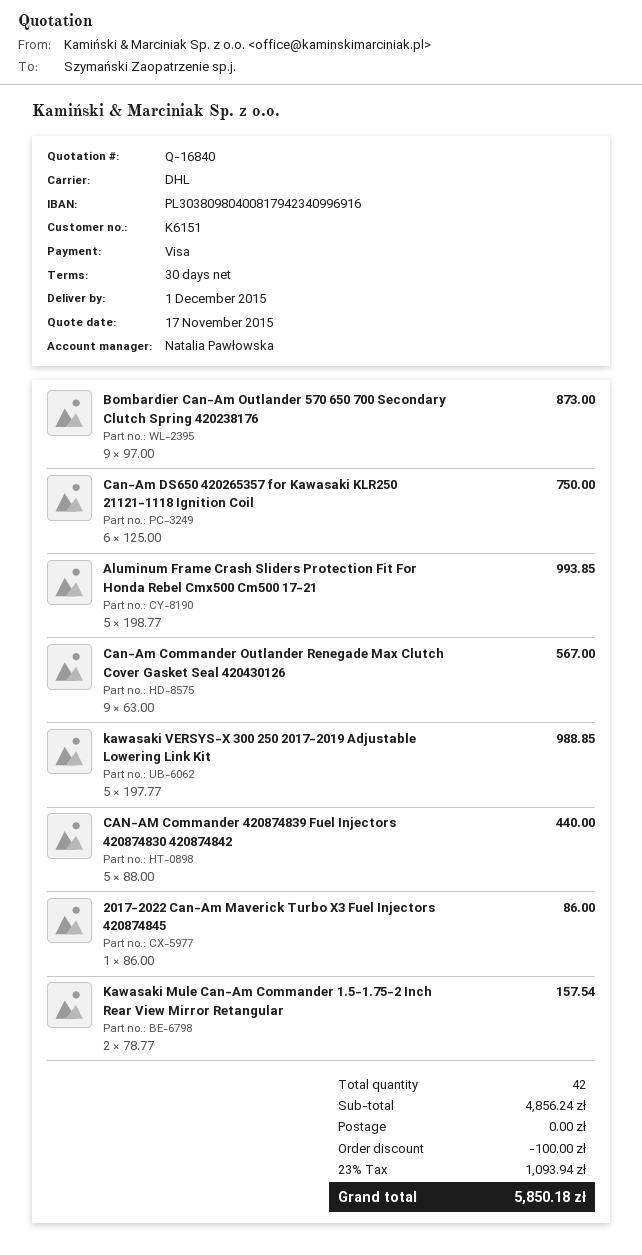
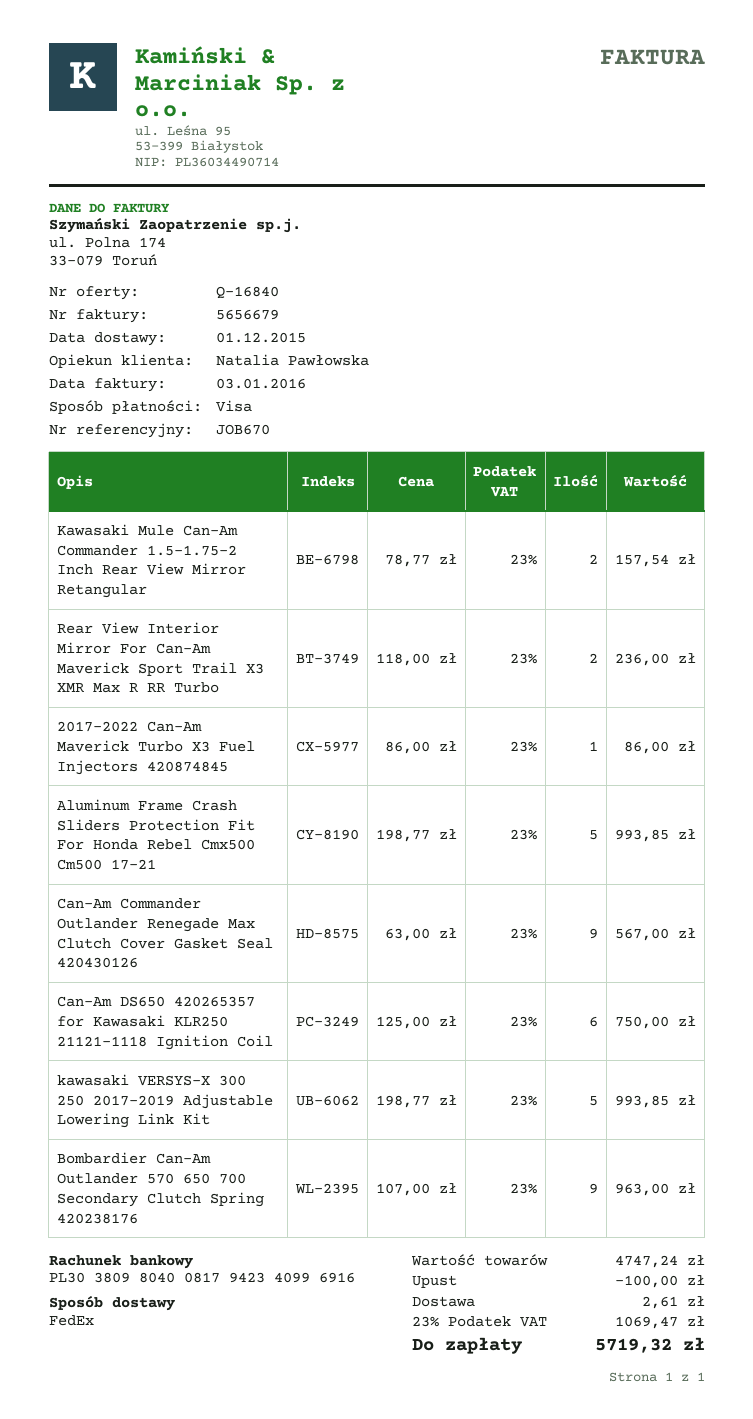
shipping method: DHL -> FedEx
Bombardier Can-Am Outlander 570 650 700 Secondary Clutch Spring 420238176: 9 x 97.00 = 873.00 -> 9 x 107.00 = 963.00
kawasaki VERSYS-X 300 250 2017-2019 Adjustable Lowering Link Kit: 5 x 197.77 = 988.85 -> 5 x 198.77 = 993.85
CAN-AM Commander 420874839 Fuel Injectors 420874830 420874842: 5 x 88.00 = 440.00 -> none
Rear View Interior Mirror For Can-Am Maverick Sport Trail X3 XMR Max R RR Turbo: none -> 2 x 118.00 = 236.00
subtotal: 4856.24 -> 4747.24
shipping: 0.00 -> 2.61
tax: 23% = 1093.94 -> 23% = 1069.47
total: 5850.18 -> 5719.32

